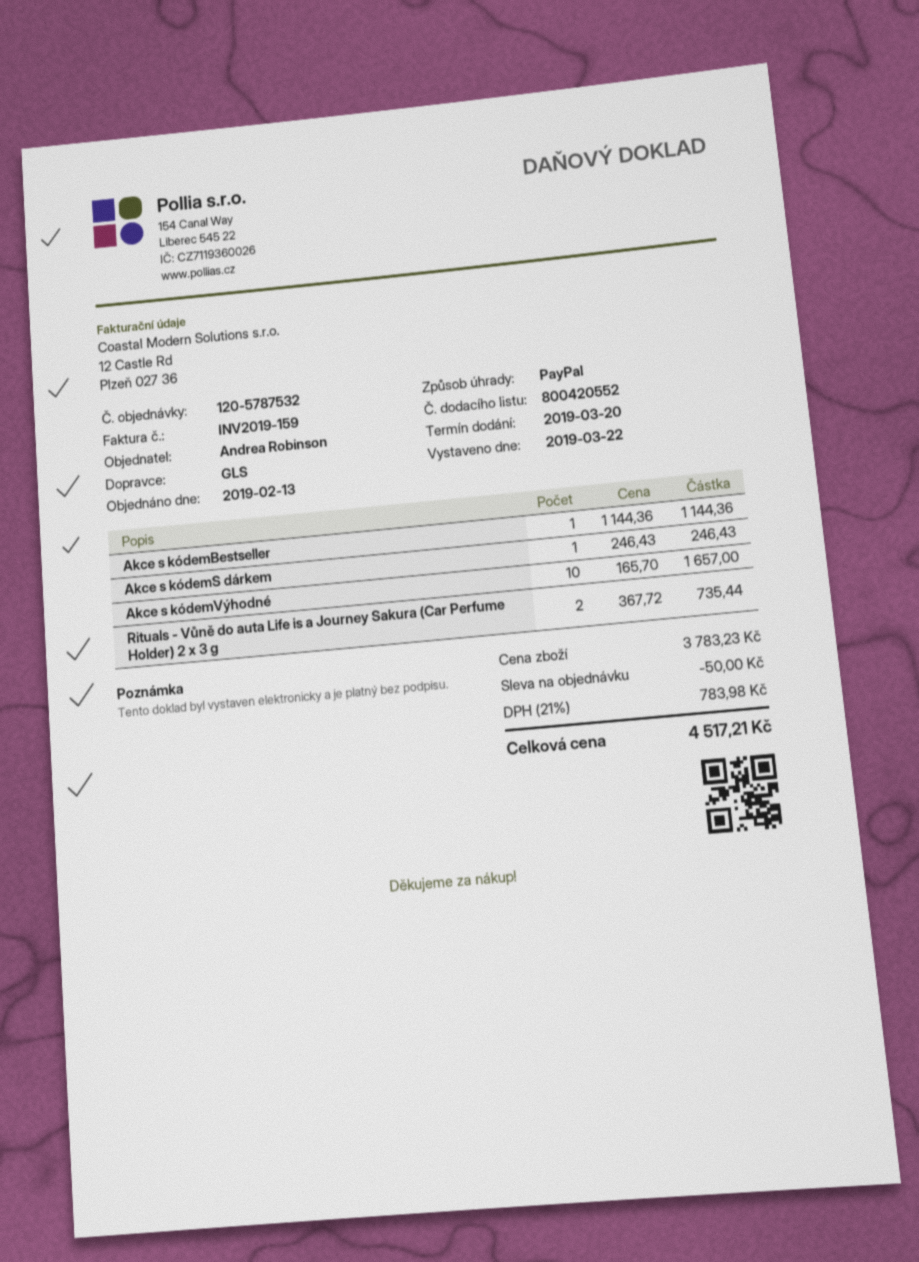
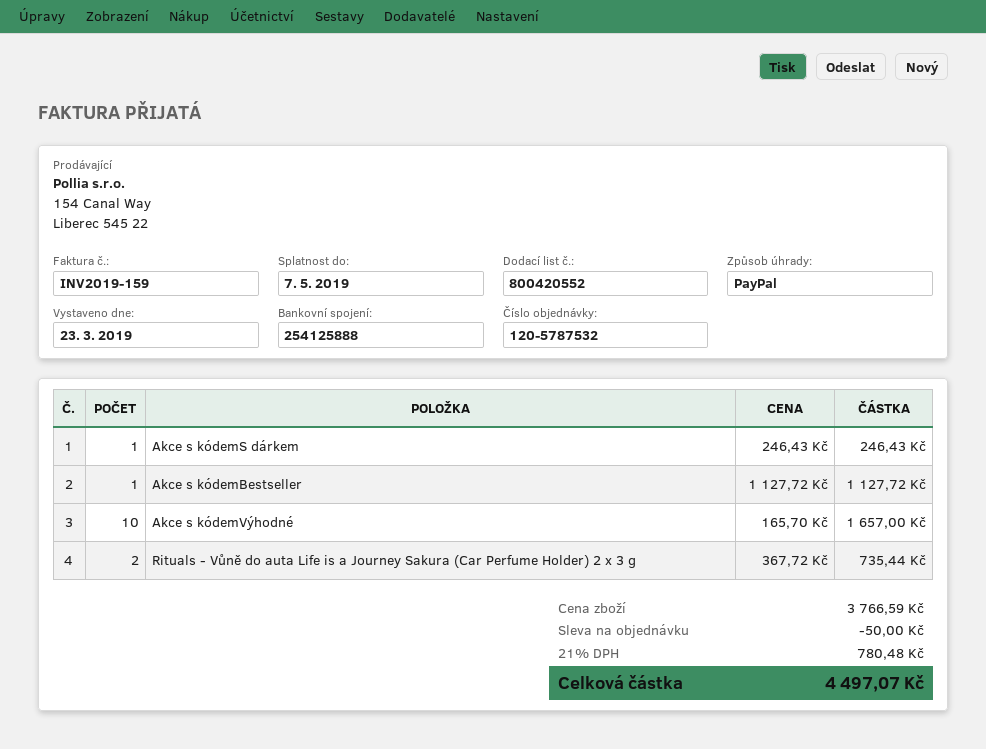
invoice date: 2019-03-22 -> 2019-03-23
Akce s kódemBestseller: 1 x 1144.36 = 1144.36 -> 1 x 1127.72 = 1127.72
subtotal: 3783.23 -> 3766.59
tax: 21% = 783.98 -> 21% = 780.48
total: 4517.21 -> 4497.07

